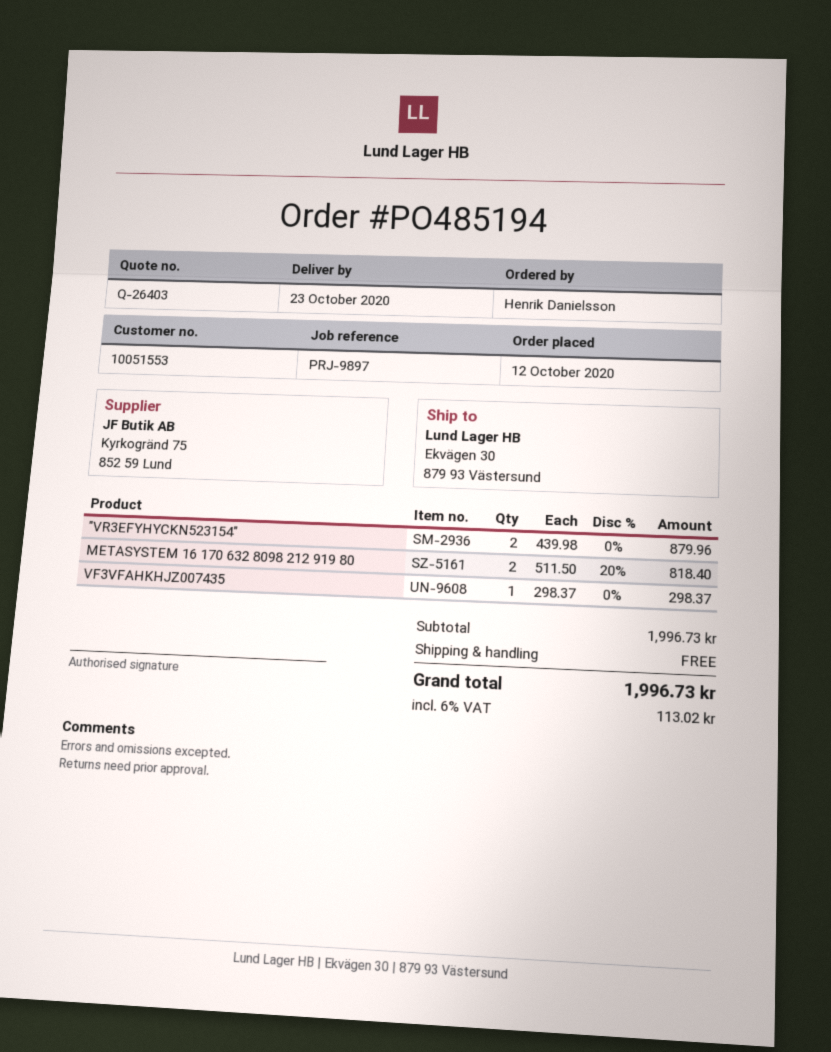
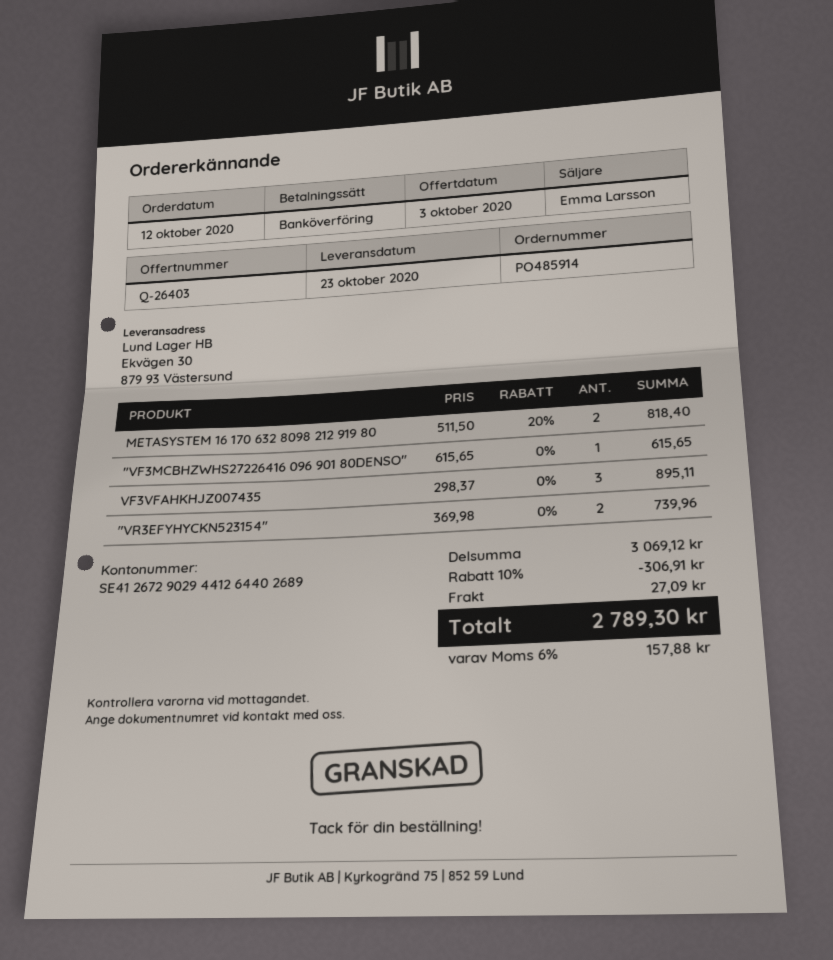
order number: PO485194 -> PO485914
"VR3EFYHYCKN523154": 2 x 439.98 = 879.96 -> 2 x 369.98 = 739.96
VF3VFAHKHJZ007435: 1 x 298.37 = 298.37 -> 3 x 298.37 = 895.11
"VF3MCBHZWHS27226416 096 901 80DENSO": none -> 1 x 615.65 = 615.65
subtotal: 1996.73 -> 3069.12
discount: none -> 10% = 306.91
shipping: 0.00 -> 27.09
tax: 6% = 113.02 -> 6% = 157.88
total: 1996.73 -> 2789.30

